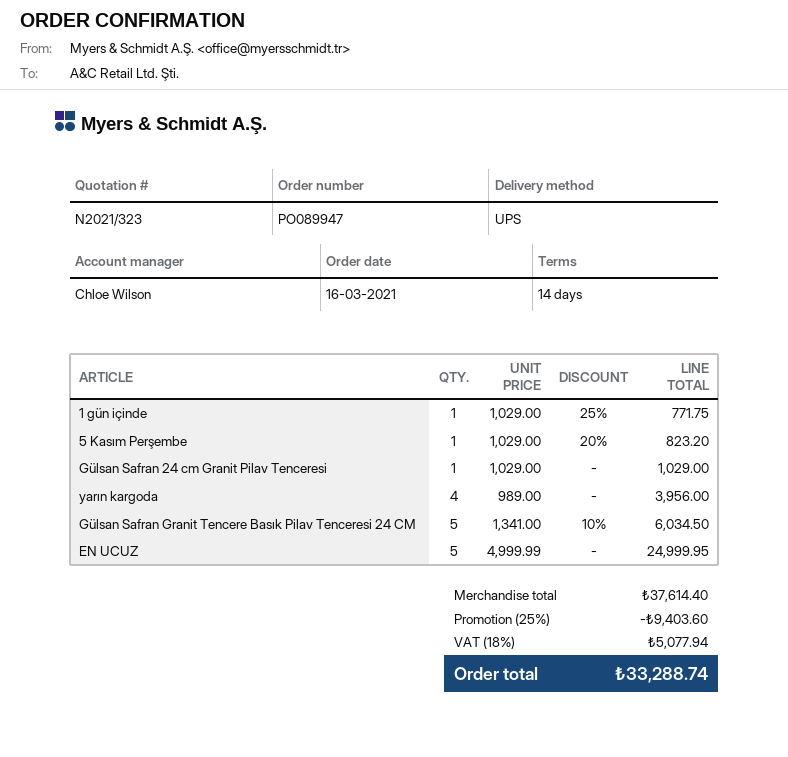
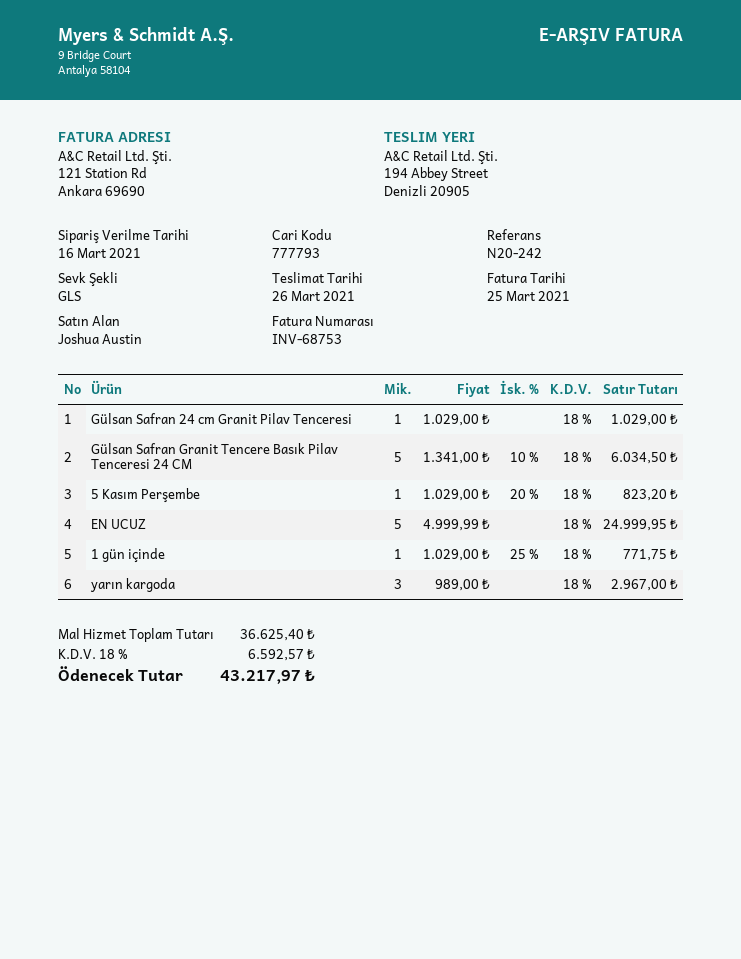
shipping method: UPS -> GLS
yarın kargoda: 4 x 989.00 = 3956.00 -> 3 x 989.00 = 2967.00
subtotal: 37614.40 -> 36625.40
discount: 25% = 9403.60 -> none
tax: 18% = 5077.94 -> 18% = 6592.57
total: 33288.74 -> 43217.97

